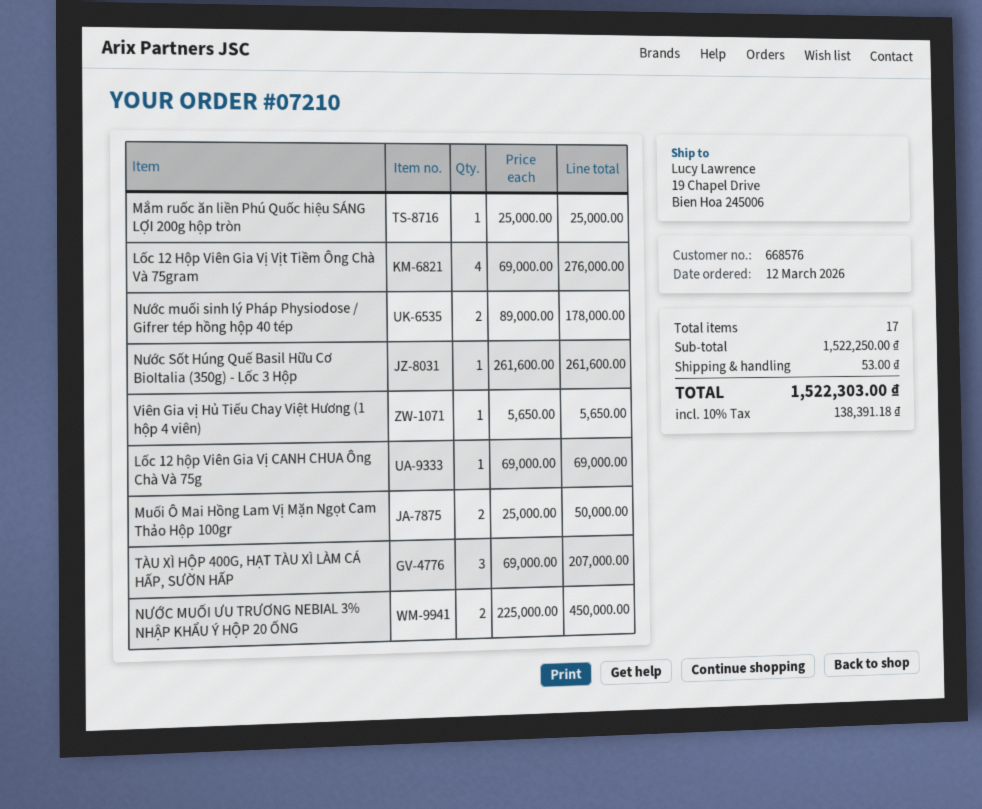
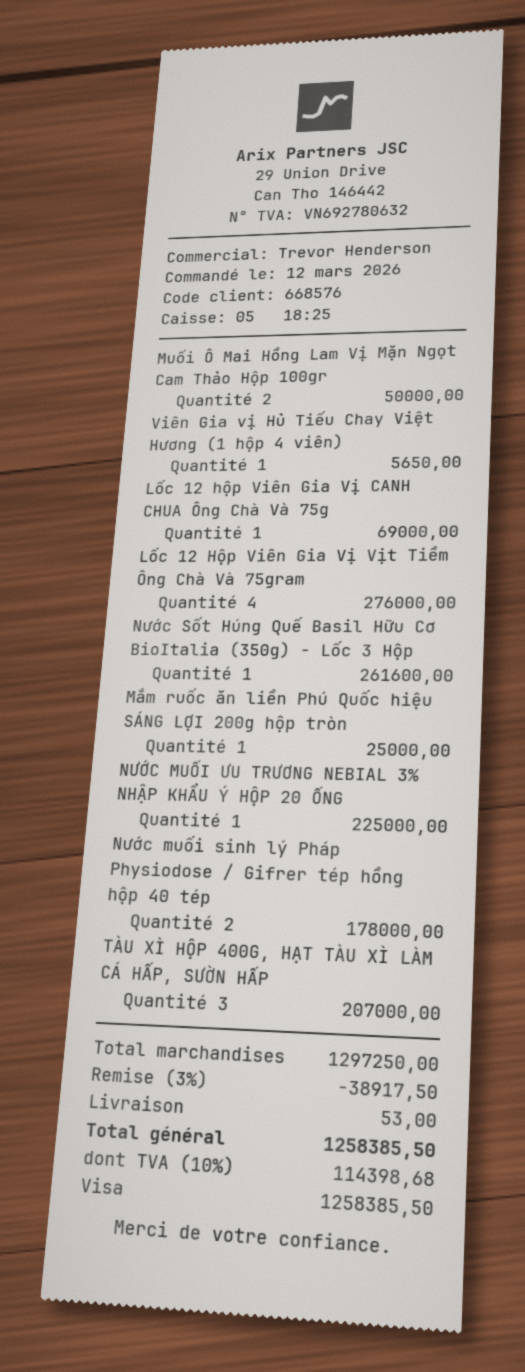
NƯỚC MUỐI ƯU TRƯƠNG NEBIAL 3% NHẬP KHẨU Ý HỘP 20 ỐNG: 2 for 450000.00 -> 1 for 225000.00
subtotal: 1522250.00 -> 1297250.00
discount: none -> 3% = 38917.50
tax: 10% = 138391.18 -> 10% = 114398.68
total: 1522303.00 -> 1258385.50

